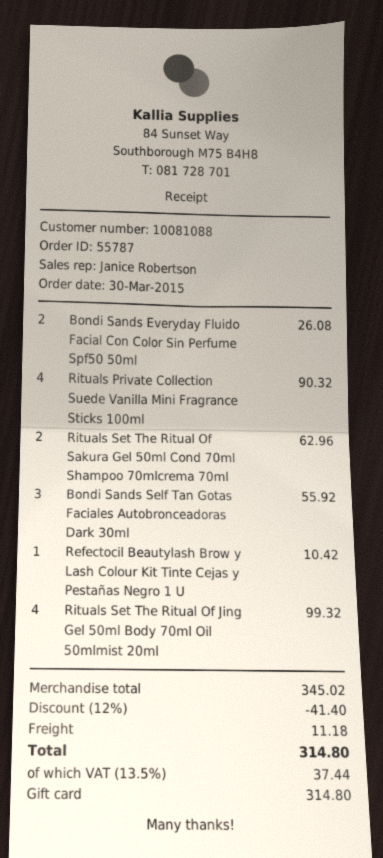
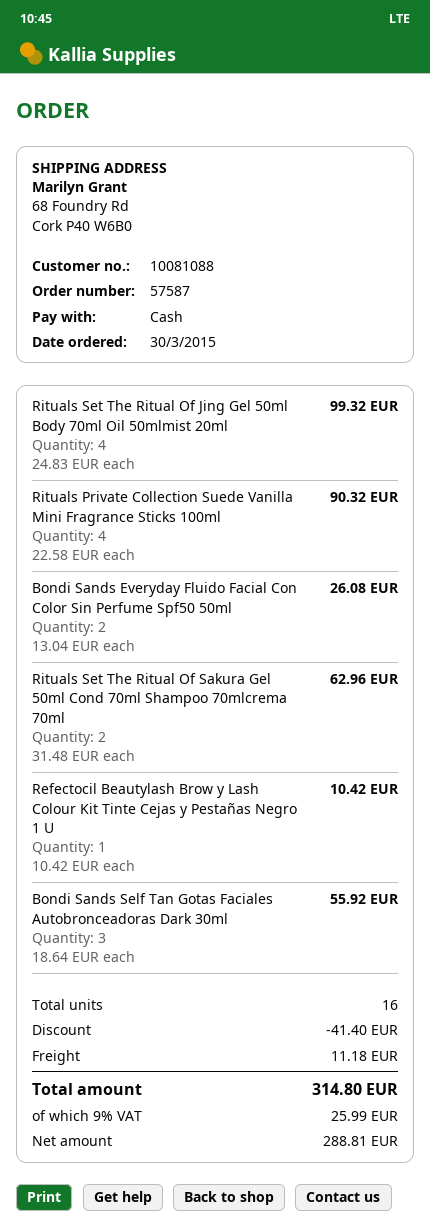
order number: 55787 -> 57587
payment method: gift card -> cash
tax: 13.5% = 37.44 -> 9% = 25.99

